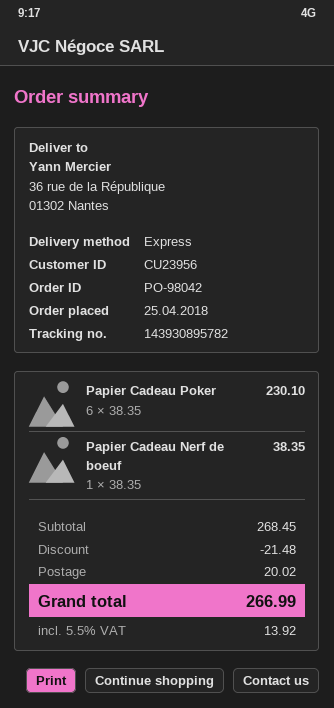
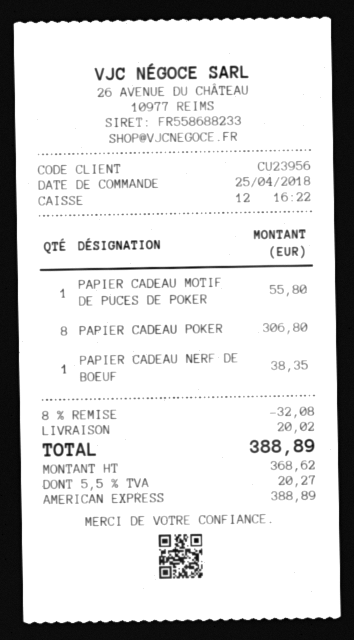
Papier Cadeau Poker: 6 for 230.10 -> 8 for 306.80
PAPIER CADEAU MOTIF DE PUCES DE POKER: none -> 1 for 55.80
discount: 21.48 -> 32.08
tax: 5.5% = 13.92 -> 5.5% = 20.27
total: 266.99 -> 388.89

